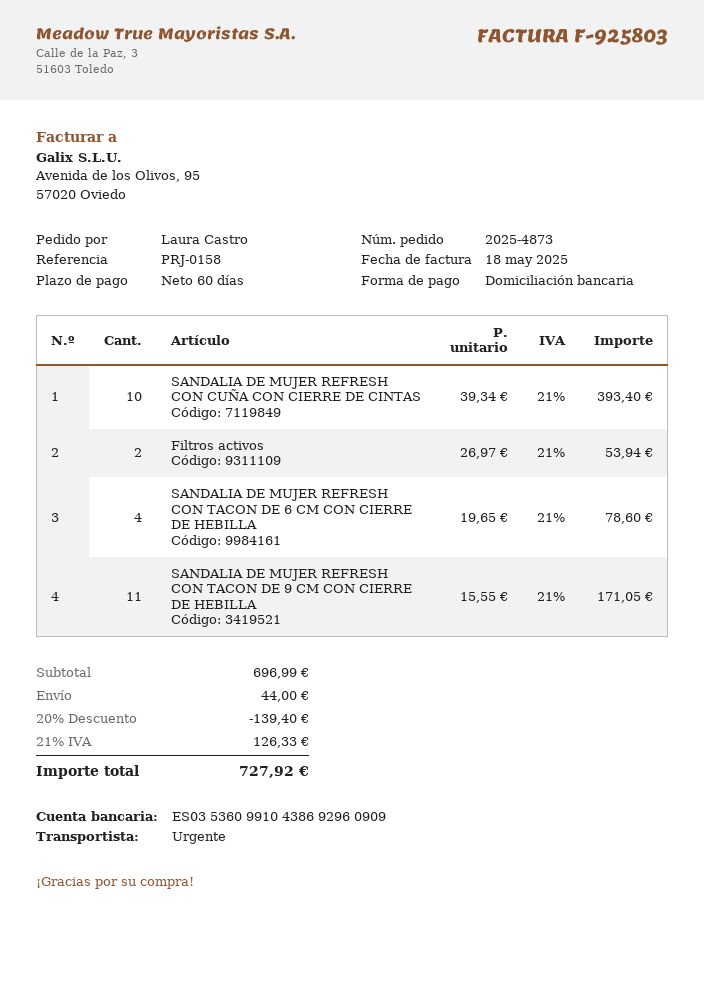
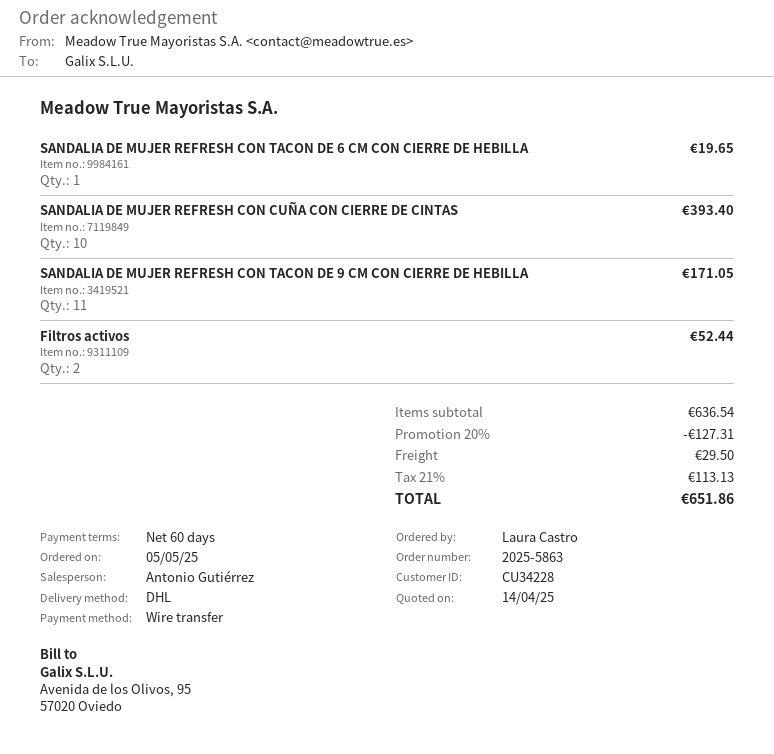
order number: 2025-4873 -> 2025-5863
payment method: direct debit -> bank transfer
shipping method: express -> DHL
Filtros activos: 2 for 53.94 -> 2 for 52.44
SANDALIA DE MUJER REFRESH CON TACON DE 6 CM CON CIERRE DE HEBILLA: 4 for 78.60 -> 1 for 19.65
subtotal: 696.99 -> 636.54
discount: 20% = 139.40 -> 20% = 127.31
shipping: 44.00 -> 29.50
tax: 21% = 126.33 -> 21% = 113.13
total: 727.92 -> 651.86

